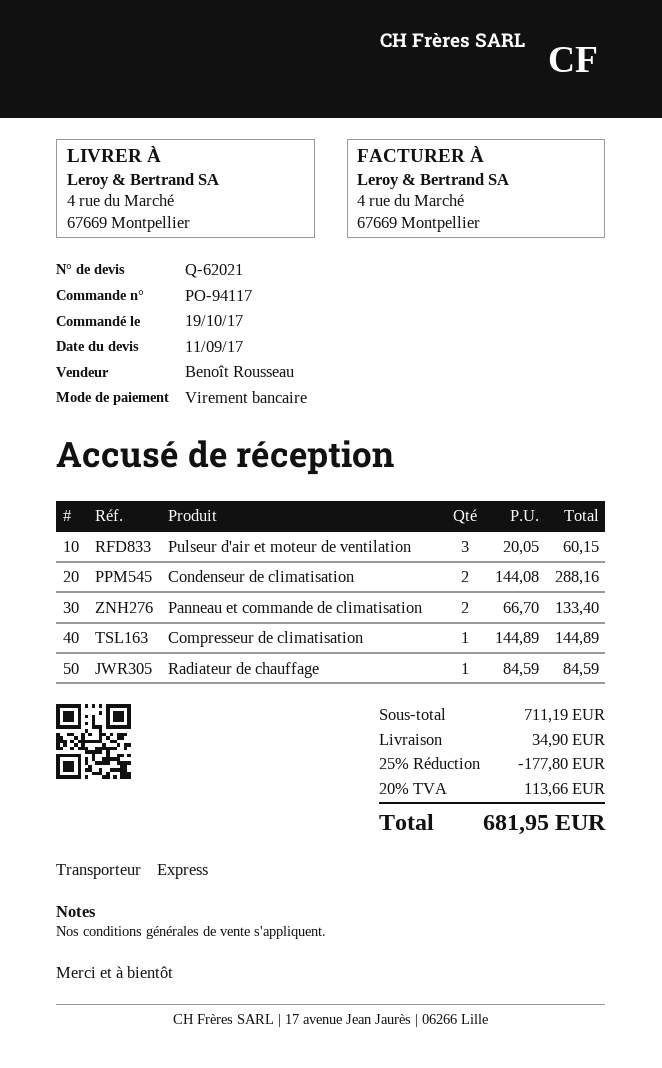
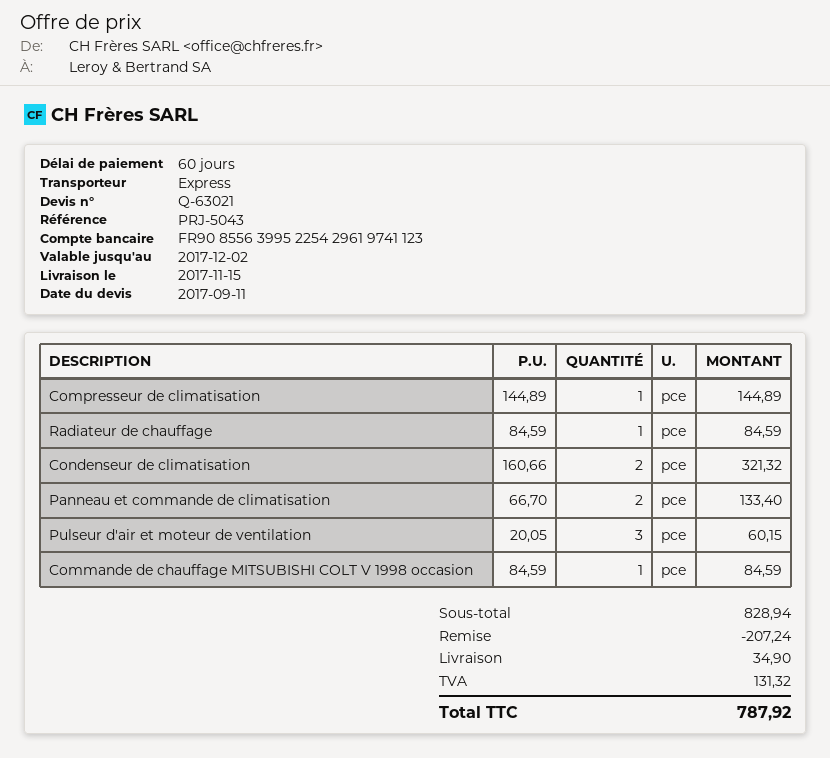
quote number: Q-62021 -> Q-63021
Condenseur de climatisation: 2 x 144.08 = 288.16 -> 2 x 160.66 = 321.32
Commande de chauffage MITSUBISHI COLT V 1998 occasion: none -> 1 x 84.59 = 84.59
subtotal: 711.19 -> 828.94
discount: 177.80 -> 207.24
tax: 113.66 -> 131.32
total: 681.95 -> 787.92

